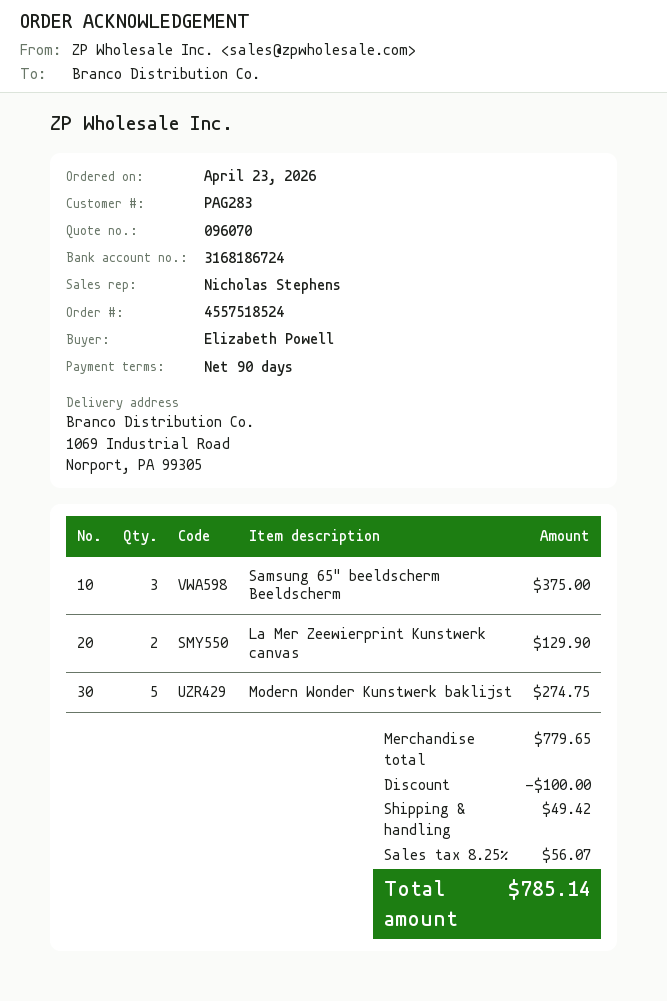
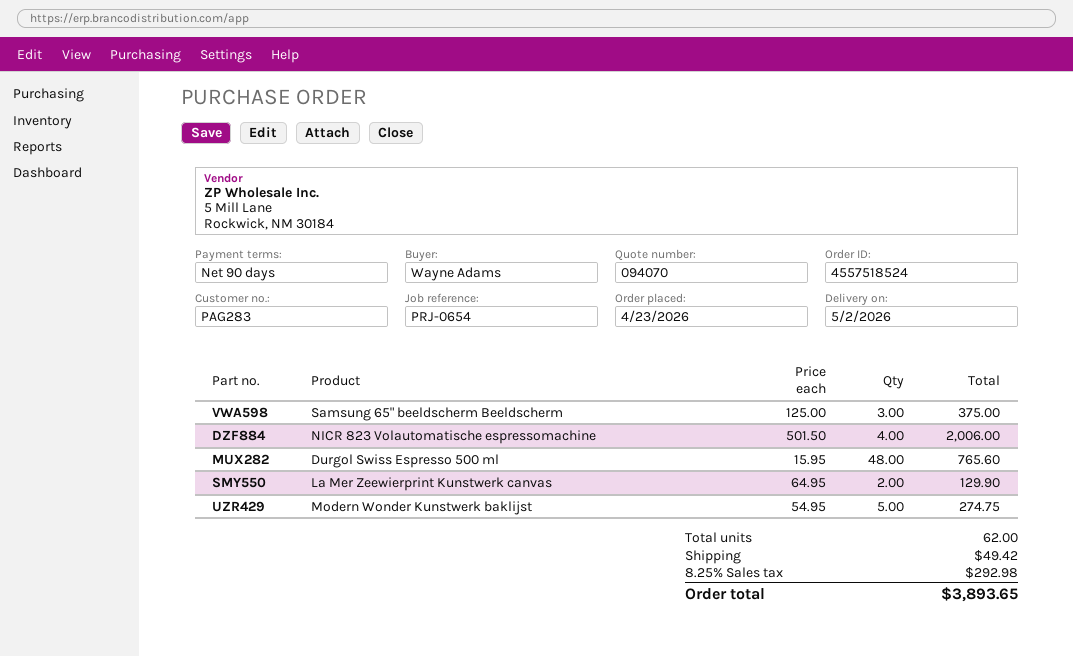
quote number: 096070 -> 094070
ordered by: Elizabeth Powell -> Wayne Adams
NICR 823 Volautomatische espressomachine: none -> 4 for 2006.00
Durgol Swiss Espresso 500 ml: none -> 48 for 765.60
discount: 100.00 -> none
tax: 8.25% = 56.07 -> 8.25% = 292.98
total: 785.14 -> 3893.65

